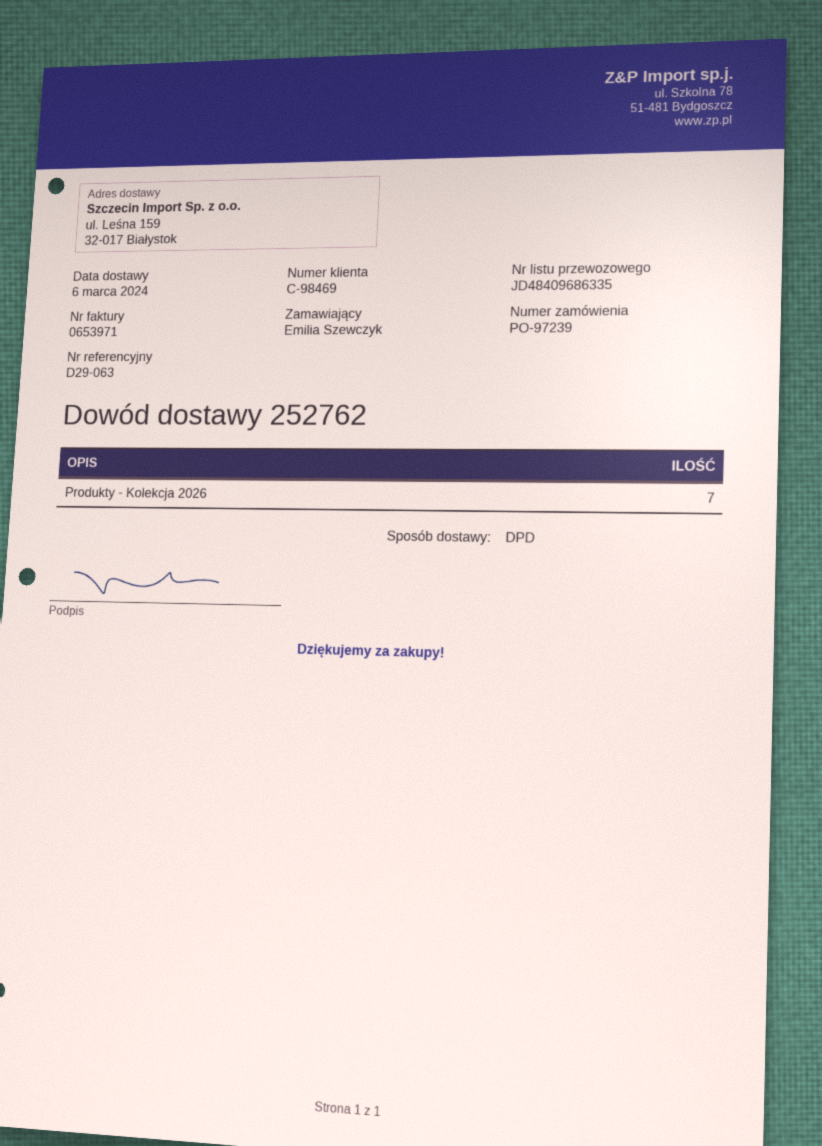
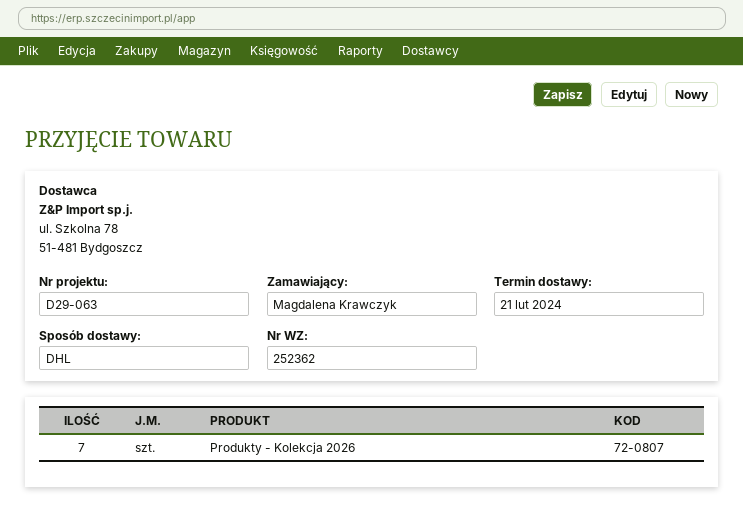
delivery note number: 252762 -> 252362
delivery date: 2024-03-06 -> 2024-02-21
ordered by: Emilia Szewczyk -> Magdalena Krawczyk
shipping method: DPD -> DHL

